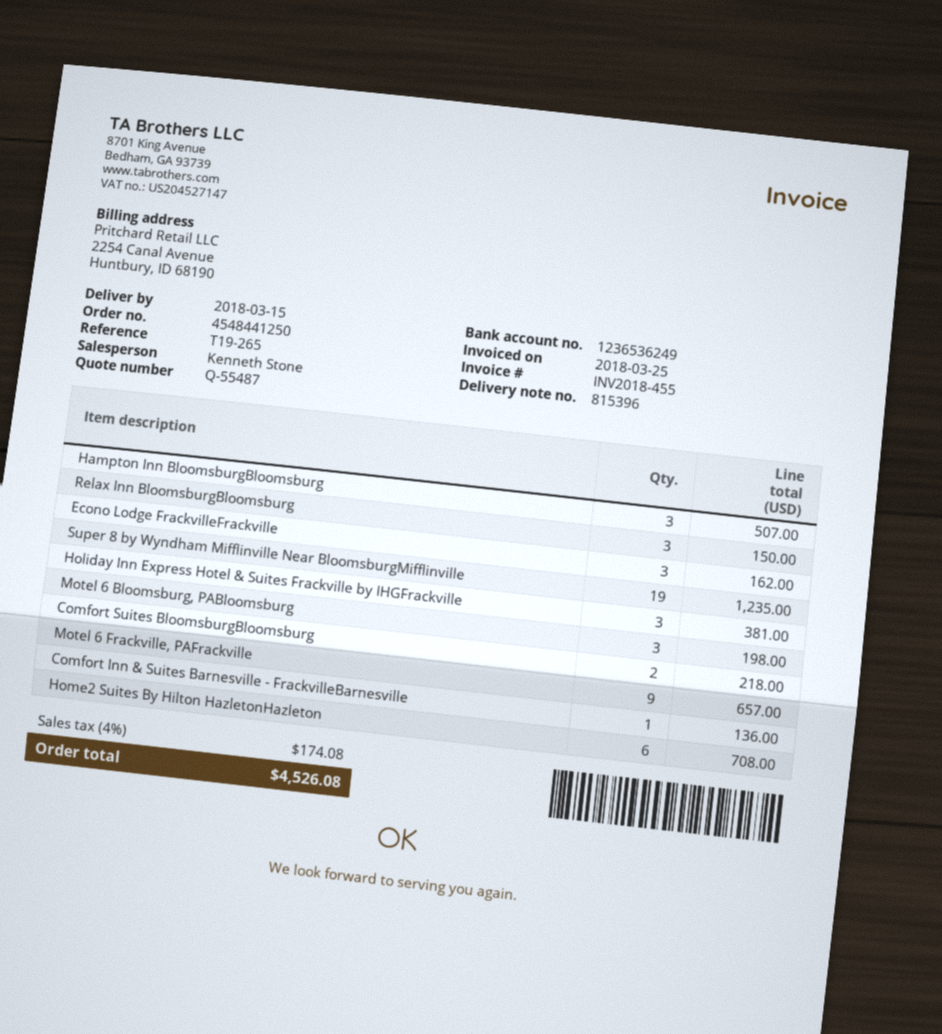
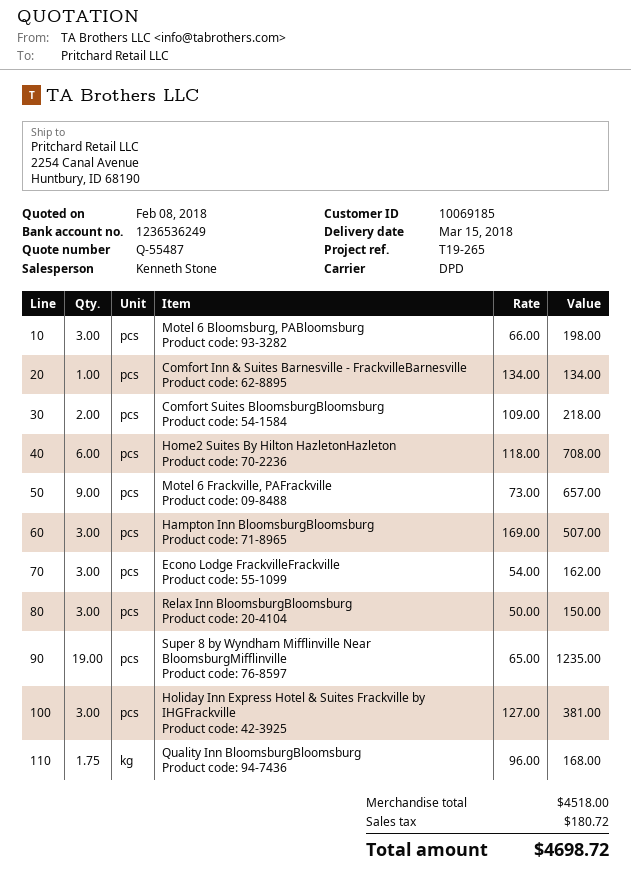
Comfort Inn & Suites Barnesville - FrackvilleBarnesville: 1 for 136.00 -> 1 for 134.00
Quality Inn BloomsburgBloomsburg: none -> 1.75 for 168.00
tax: 174.08 -> 180.72
total: 4526.08 -> 4698.72

